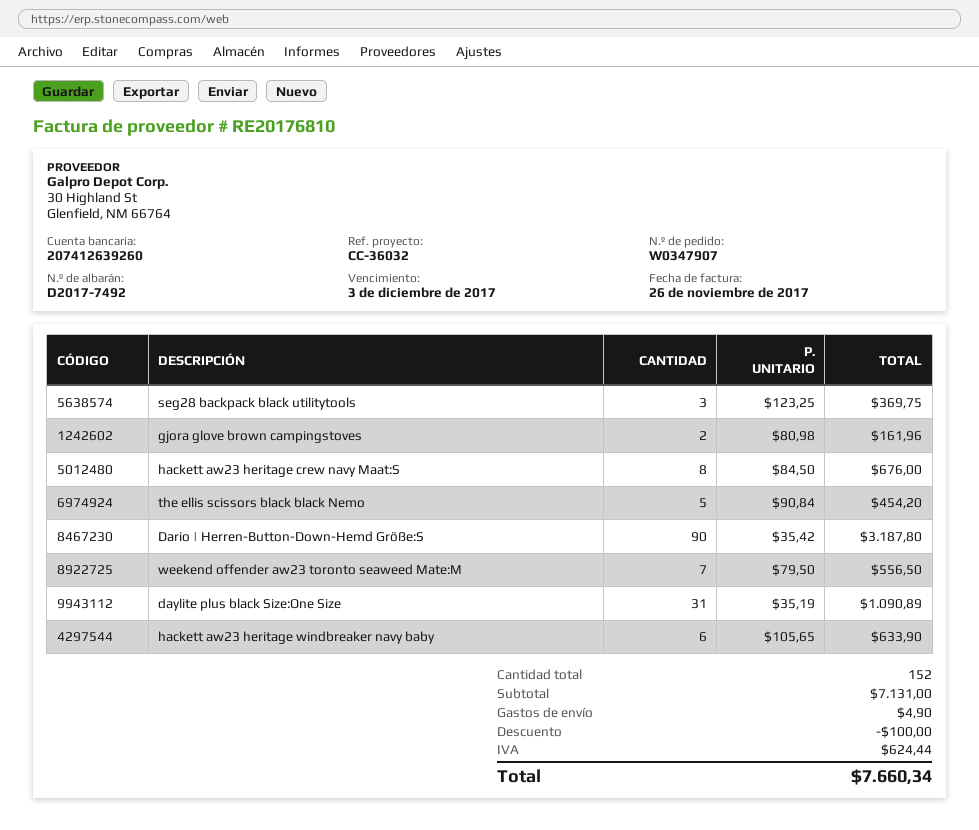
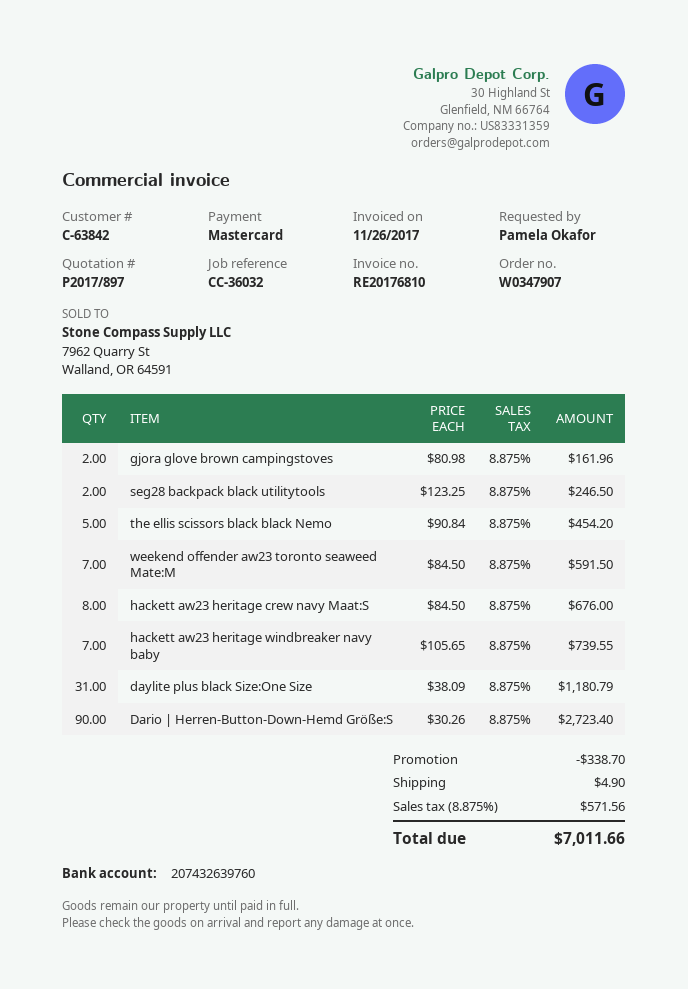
bank account: 207412639260 -> 207432639760
seg28 backpack black utilitytools: 3 x 123.25 = 369.75 -> 2 x 123.25 = 246.50
Dario | Herren-Button-Down-Hemd Größe:S: 90 x 35.42 = 3187.80 -> 90 x 30.26 = 2723.40
weekend offender aw23 toronto seaweed Mate:M: 7 x 79.50 = 556.50 -> 7 x 84.50 = 591.50
daylite plus black Size:One Size: 31 x 35.19 = 1090.89 -> 31 x 38.09 = 1180.79
hackett aw23 heritage windbreaker navy baby: 6 x 105.65 = 633.90 -> 7 x 105.65 = 739.55
discount: 100.00 -> 338.70
tax: 624.44 -> 571.56
total: 7660.34 -> 7011.66

